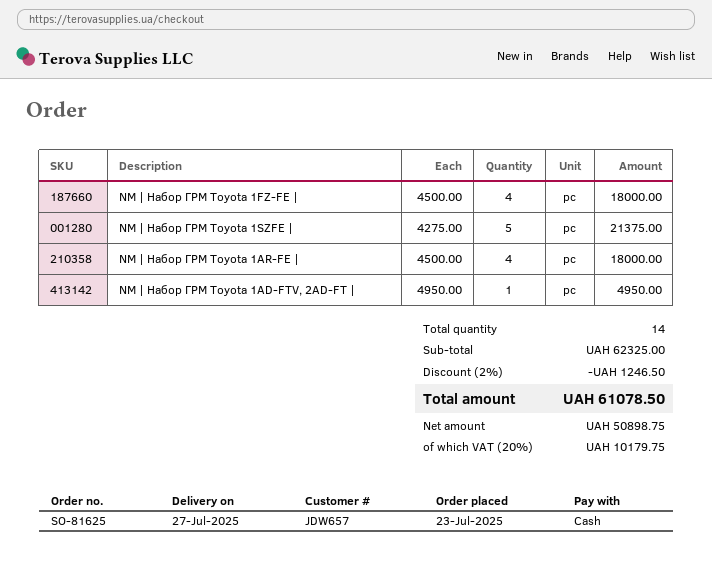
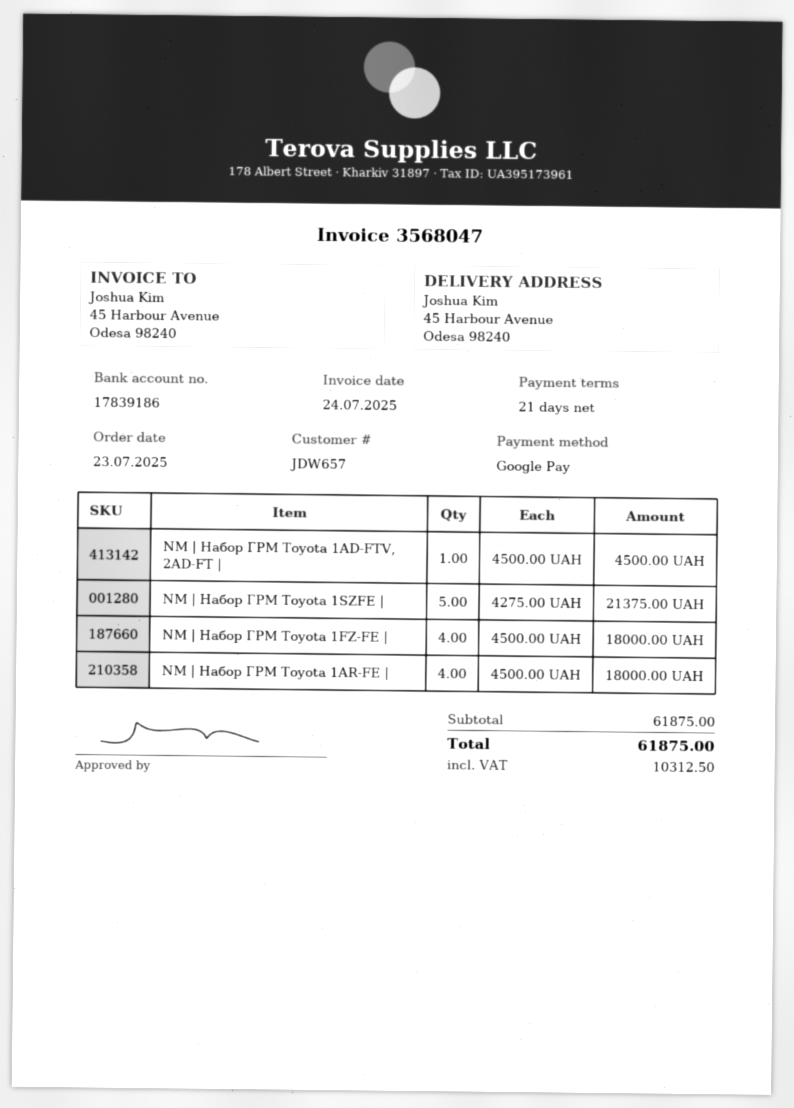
payment method: cash -> Google Pay
NM | Набор ГРМ Toyota 1AD-FTV, 2AD-FT |: 1 x 4950.00 = 4950.00 -> 1 x 4500.00 = 4500.00
subtotal: 62325.00 -> 61875.00
discount: 2% = 1246.50 -> none
tax: 10179.75 -> 10312.50
total: 61078.50 -> 61875.00

